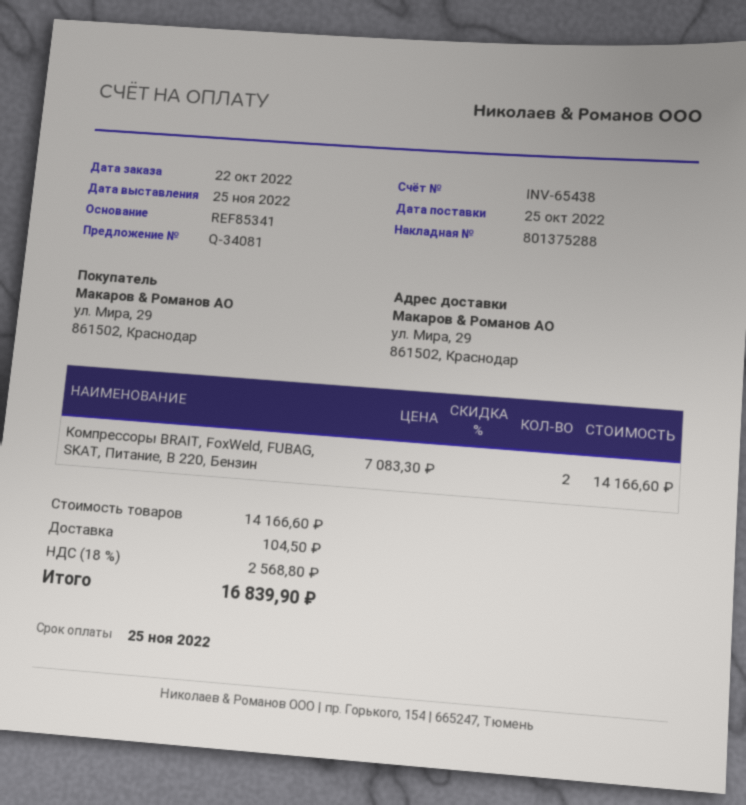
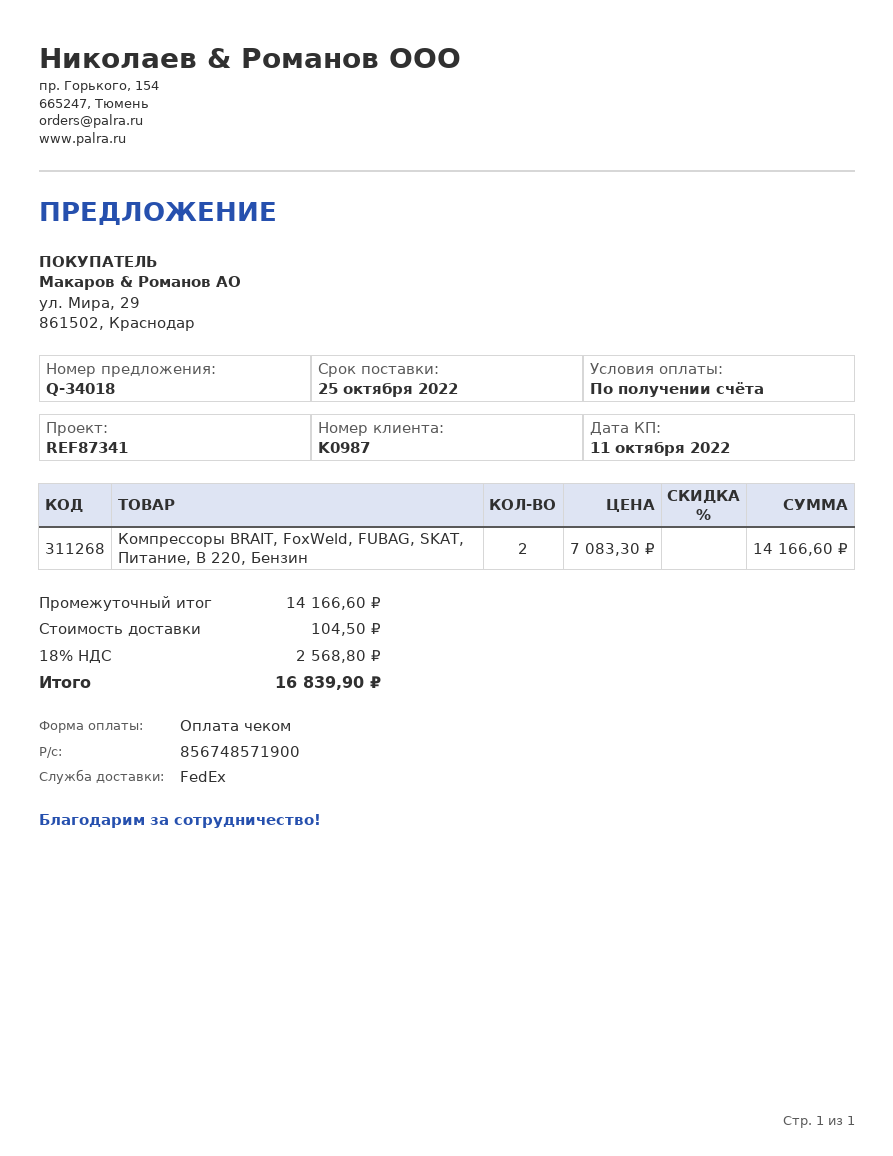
quote number: Q-34081 -> Q-34018
reference: REF85341 -> REF87341

